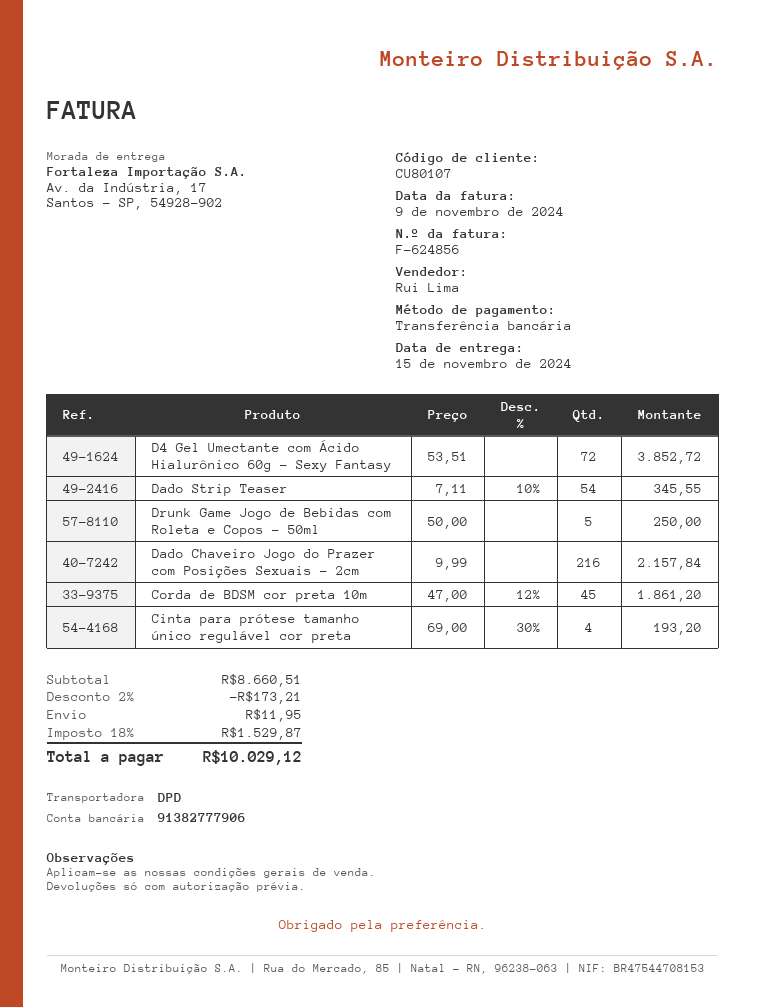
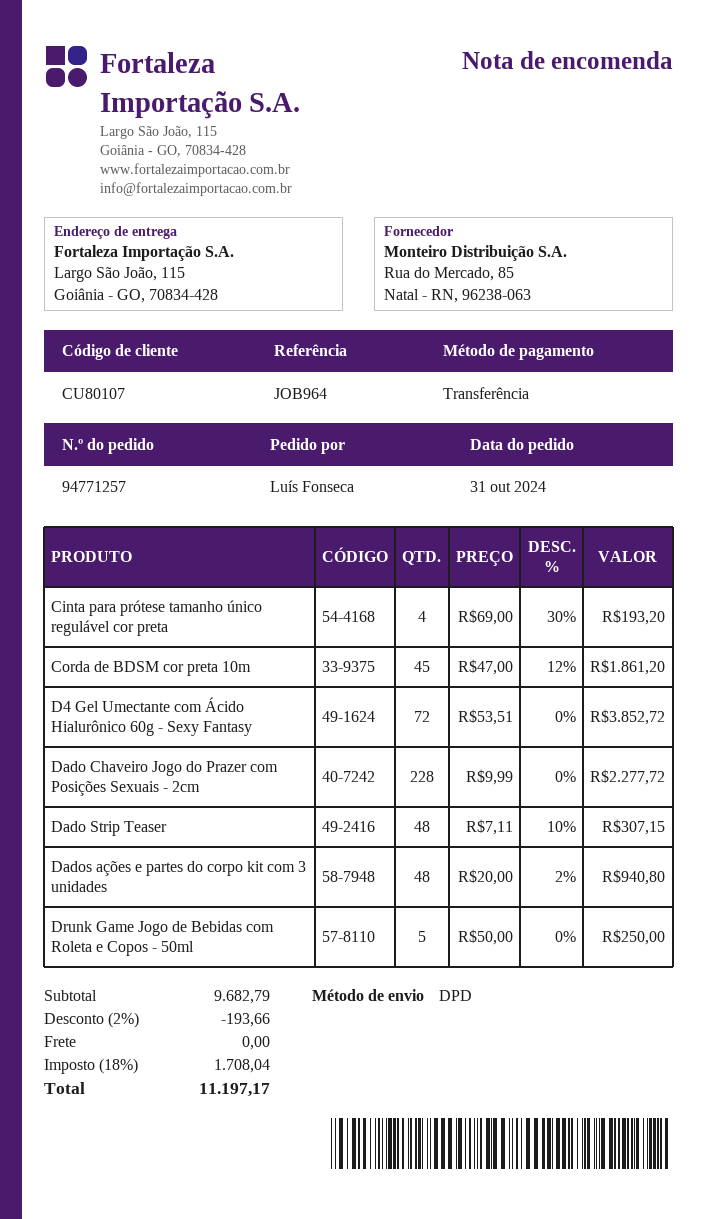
ship to: Av. da Indústria, 17, Santos - SP, 54928-902 -> Largo São João, 115, Goiânia - GO, 70834-428
Dado Strip Teaser: 54 x 7.11 - 10% = 345.55 -> 48 x 7.11 - 10% = 307.15
Dado Chaveiro Jogo do Prazer com Posições Sexuais - 2cm: 216 x 9.99 = 2157.84 -> 228 x 9.99 = 2277.72
Dados ações e partes do corpo kit com 3 unidades: none -> 48 x 20.00 - 2% = 940.80
subtotal: 8660.51 -> 9682.79
discount: 2% = 173.21 -> 2% = 193.66
shipping: 11.95 -> 0.00
tax: 18% = 1529.87 -> 18% = 1708.04
total: 10029.12 -> 11197.17

